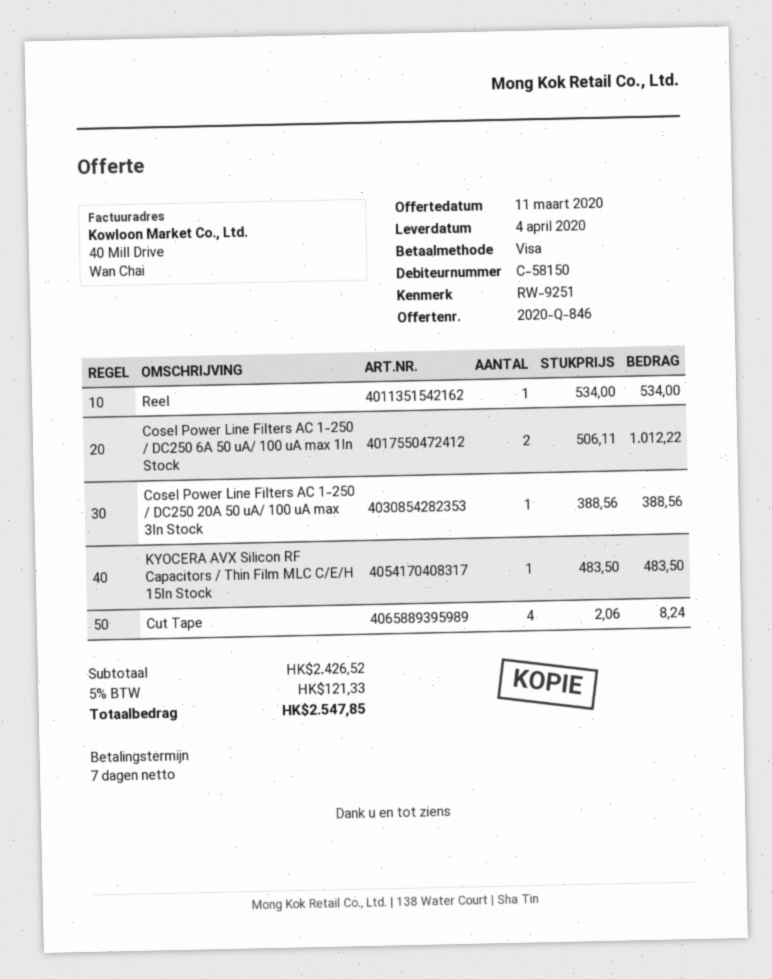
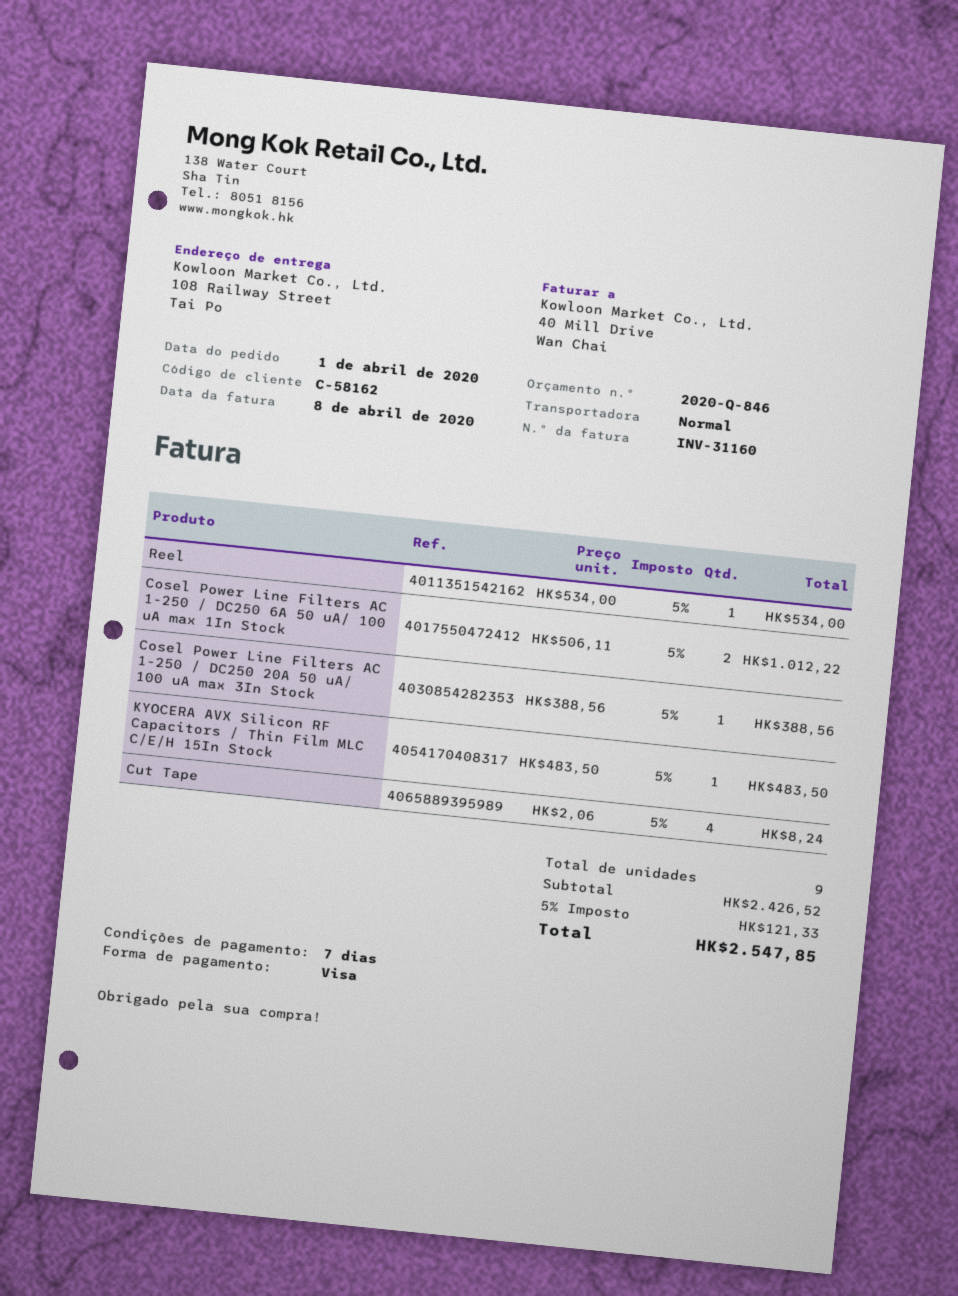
customer number: C-58150 -> C-58162

